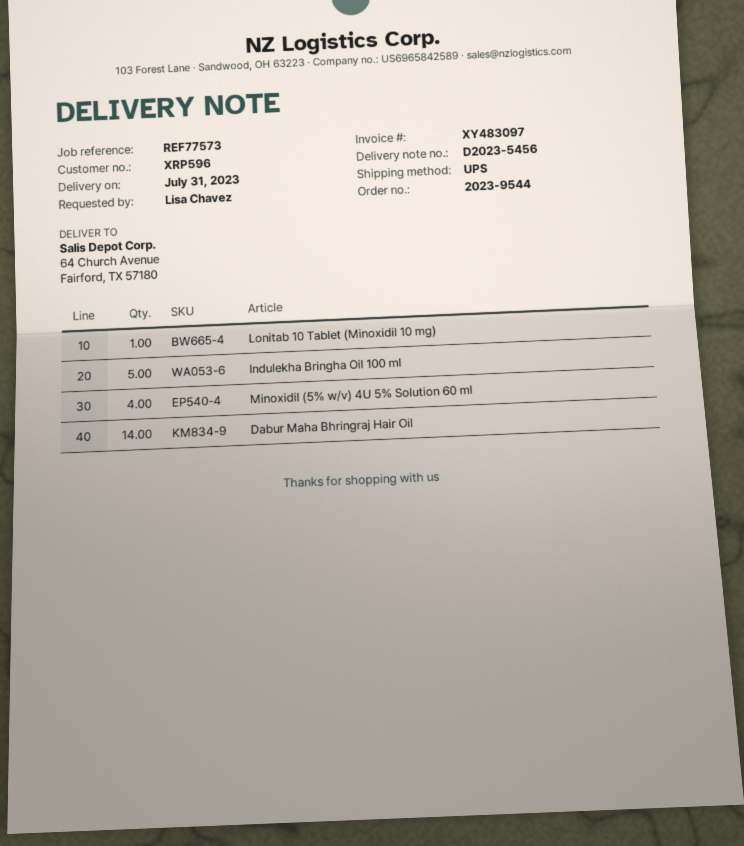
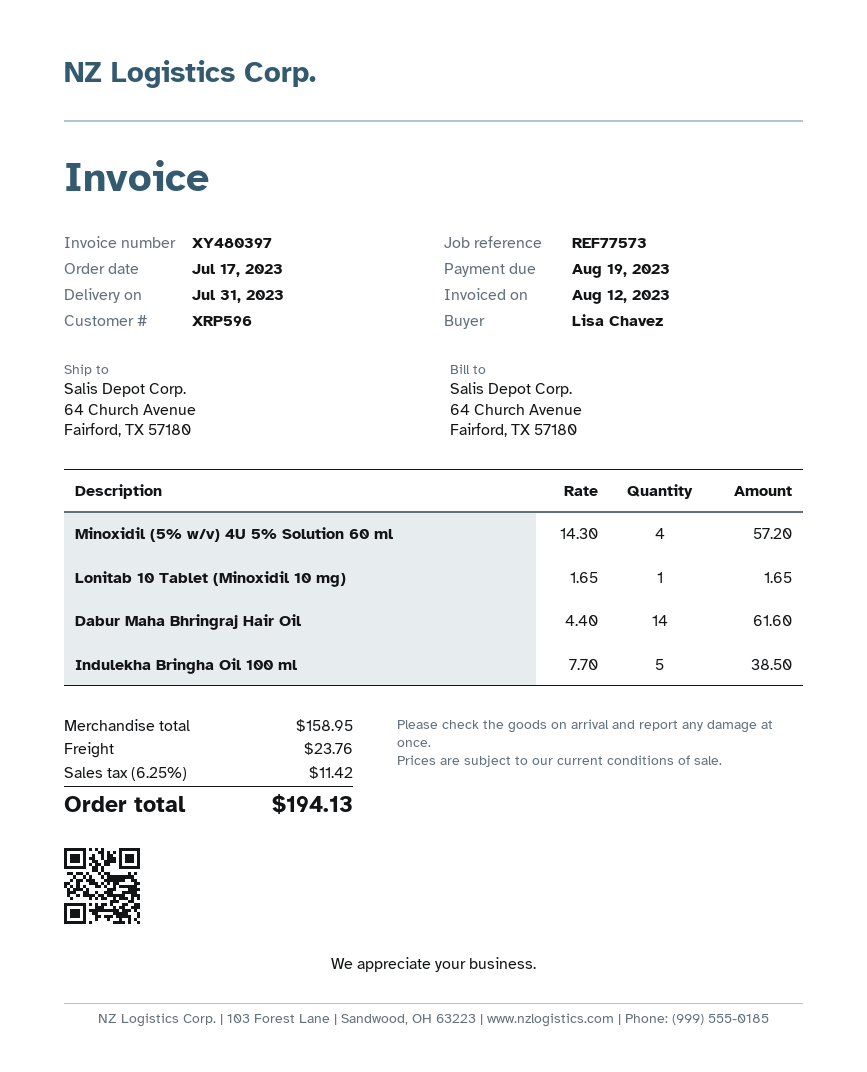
invoice number: XY483097 -> XY480397

